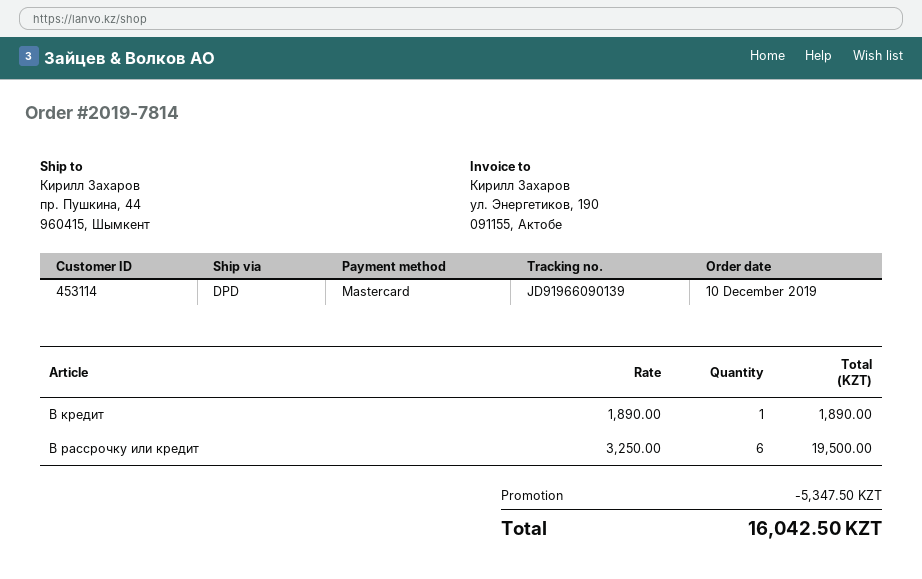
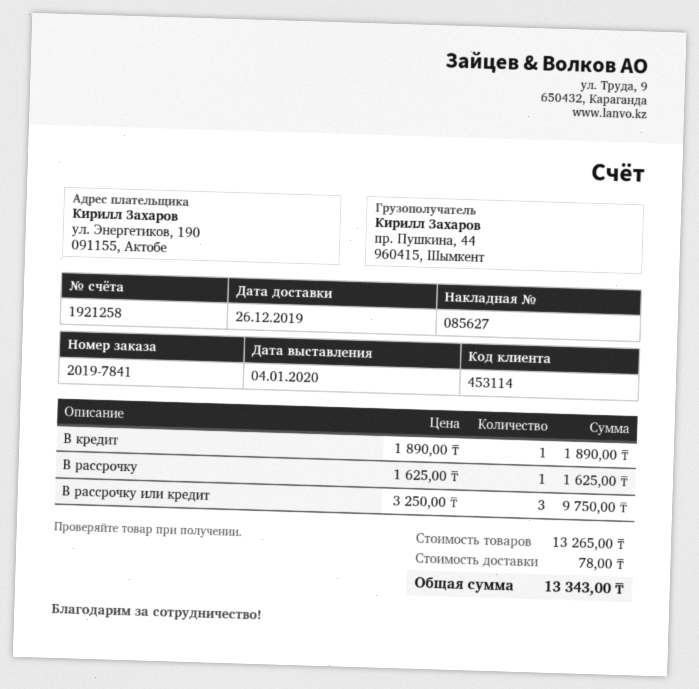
order number: 2019-7814 -> 2019-7841
В рассрочку или кредит: 6 x 3250.00 = 19500.00 -> 3 x 3250.00 = 9750.00
В рассрочку: none -> 1 x 1625.00 = 1625.00
discount: 5347.50 -> none
shipping: none -> 78.00
total: 16042.50 -> 13343.00

